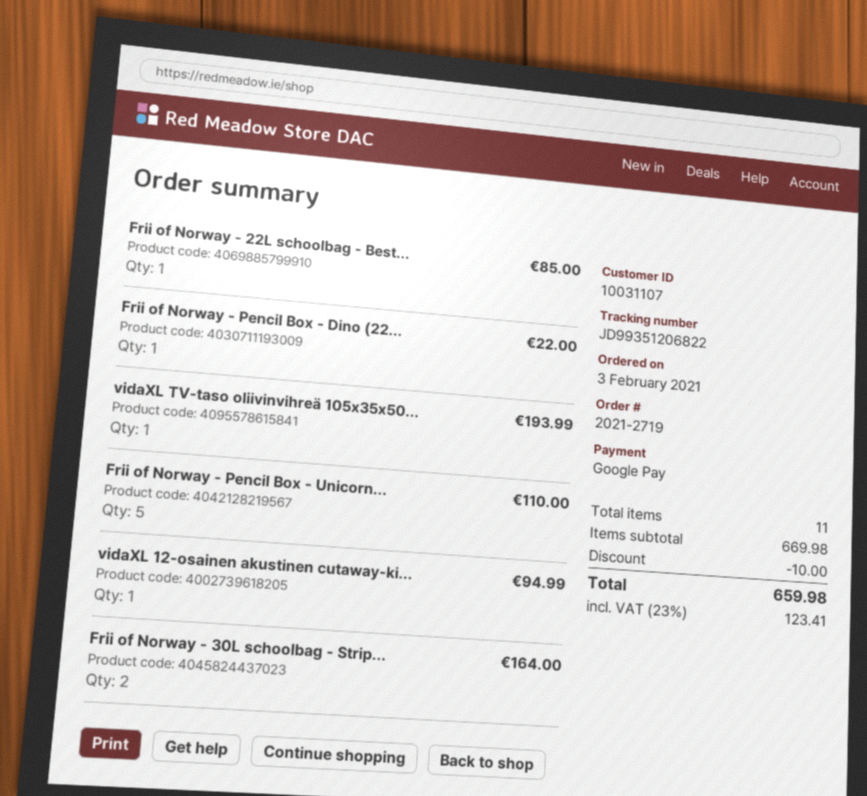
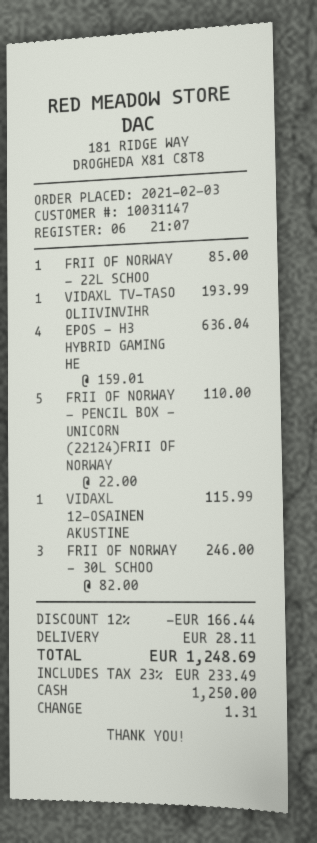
customer number: 10031107 -> 10031147
payment method: Google Pay -> cash
Frii of Norway - Pencil Box - Dino (22...: 1 for 22.00 -> none
vidaXL 12-osainen akustinen cutaway-ki...: 1 for 94.99 -> 1 for 115.99
Frii of Norway - 30L schoolbag - Strip...: 2 for 164.00 -> 3 for 246.00
EPOS - H3 HYBRID GAMING HE: none -> 4 for 636.04
discount: 10.00 -> 166.44
shipping: none -> 28.11
tax: 23% = 123.41 -> 23% = 233.49
total: 659.98 -> 1248.69

